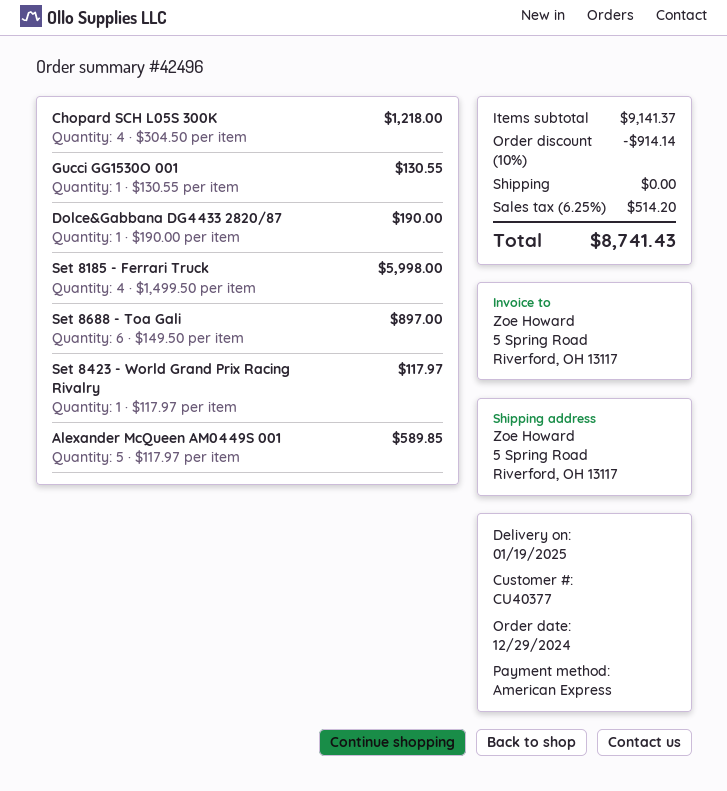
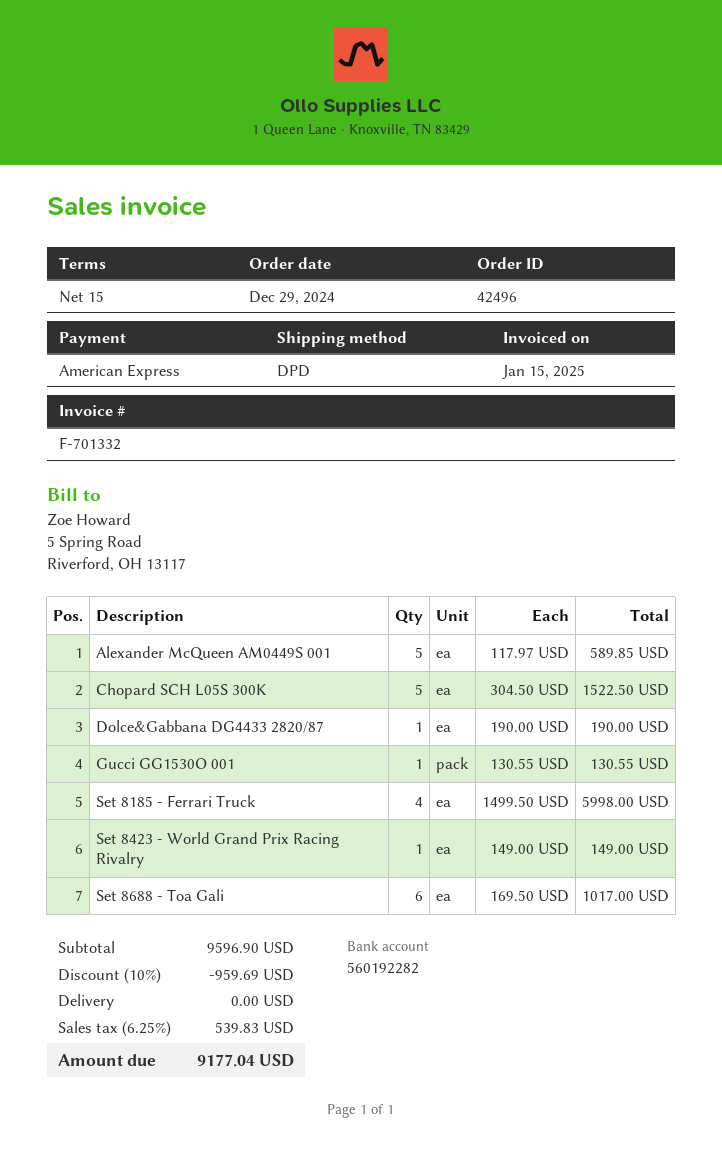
Chopard SCH L05S 300K: 4 x 304.50 = 1218.00 -> 5 x 304.50 = 1522.50
Set 8688 - Toa Gali: 6 x 149.50 = 897.00 -> 6 x 169.50 = 1017.00
Set 8423 - World Grand Prix Racing Rivalry: 1 x 117.97 = 117.97 -> 1 x 149.00 = 149.00
subtotal: 9141.37 -> 9596.90
discount: 10% = 914.14 -> 10% = 959.69
tax: 6.25% = 514.20 -> 6.25% = 539.83
total: 8741.43 -> 9177.04

